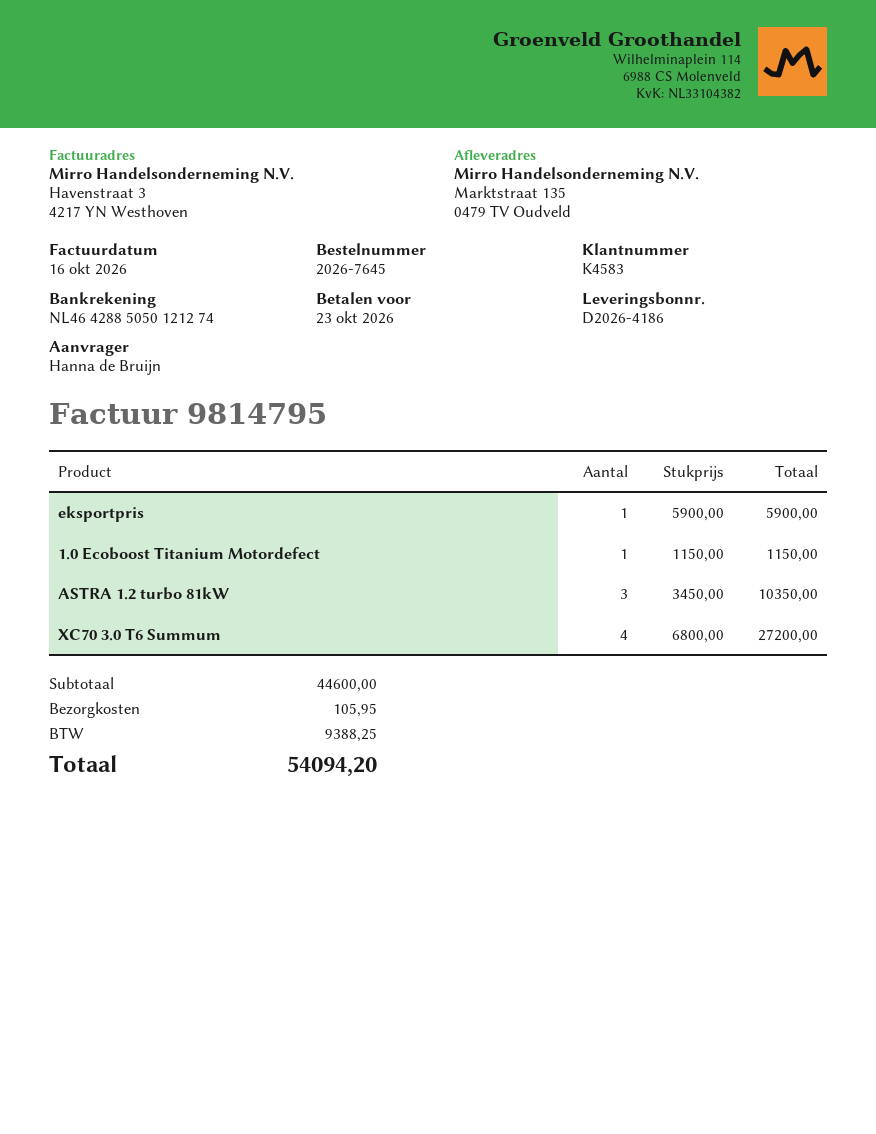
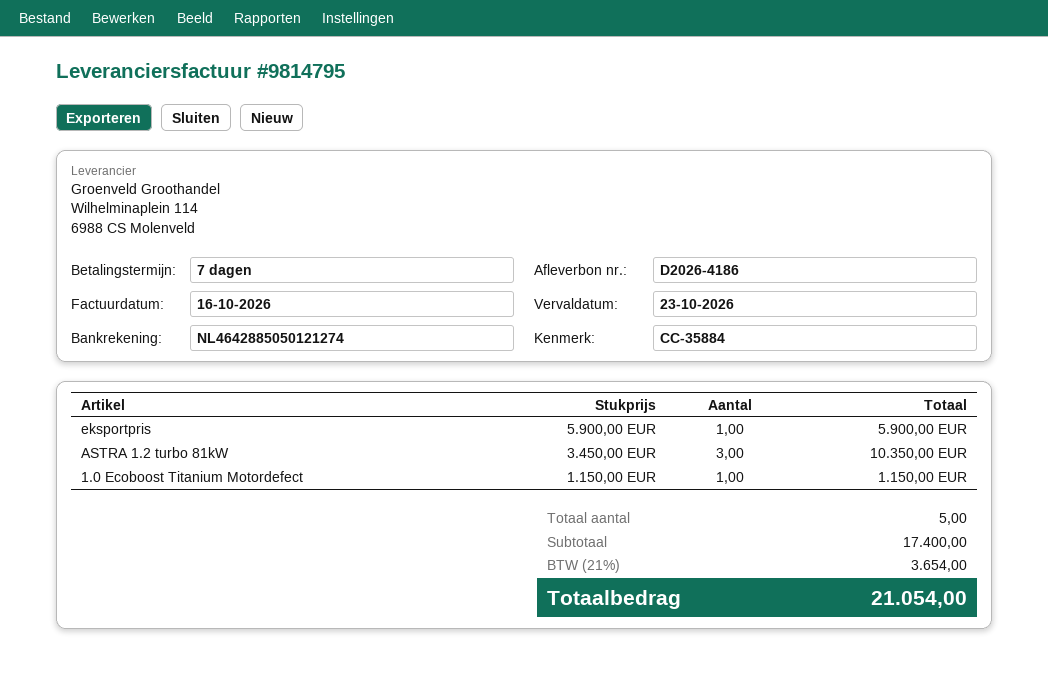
XC70 3.0 T6 Summum: 4 x 6800.00 = 27200.00 -> none
subtotal: 44600.00 -> 17400.00
shipping: 105.95 -> none
tax: 9388.25 -> 3654.00
total: 54094.20 -> 21054.00

